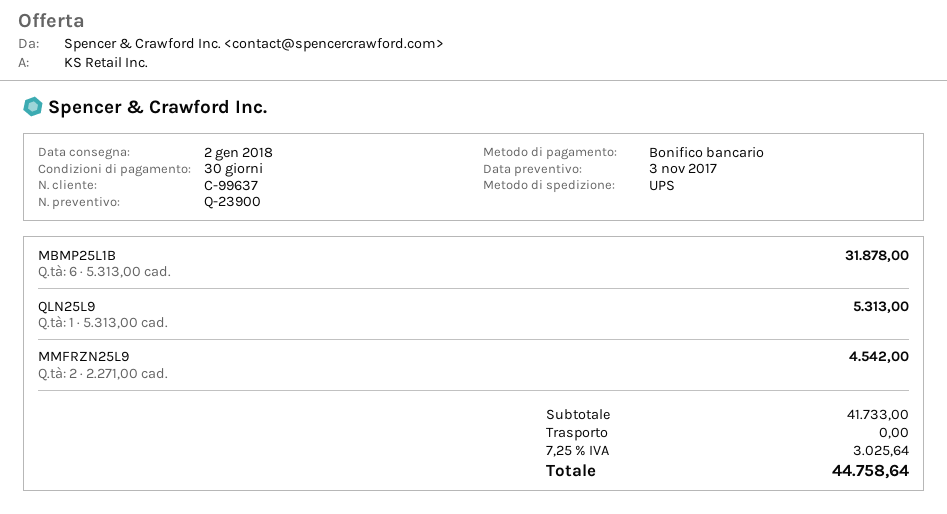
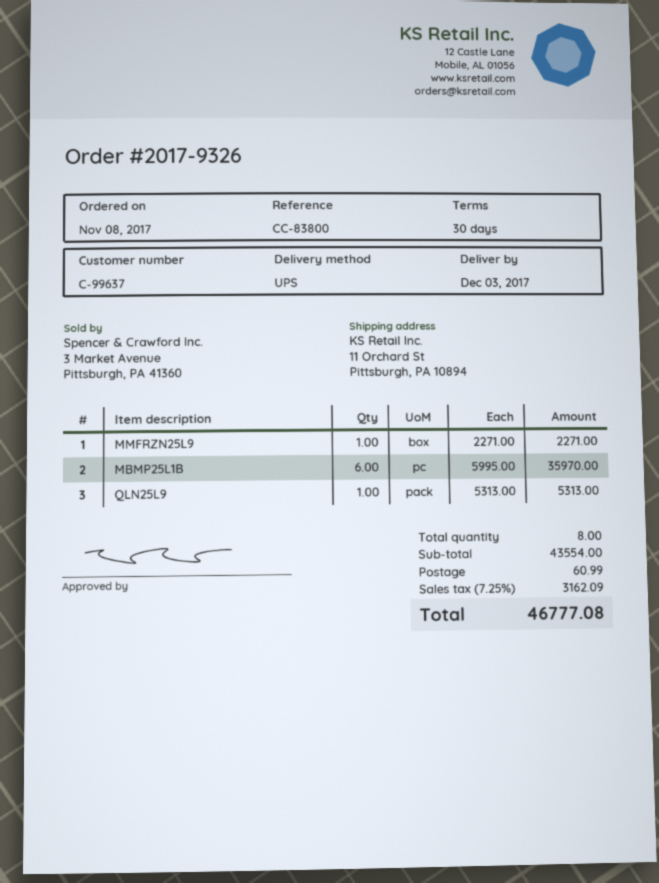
delivery date: 2018-01-02 -> 2017-12-03
MBMP25L1B: 6 x 5313.00 = 31878.00 -> 6 x 5995.00 = 35970.00
MMFRZN25L9: 2 x 2271.00 = 4542.00 -> 1 x 2271.00 = 2271.00
subtotal: 41733.00 -> 43554.00
shipping: 0.00 -> 60.99
tax: 7.25% = 3025.64 -> 7.25% = 3162.09
total: 44758.64 -> 46777.08

